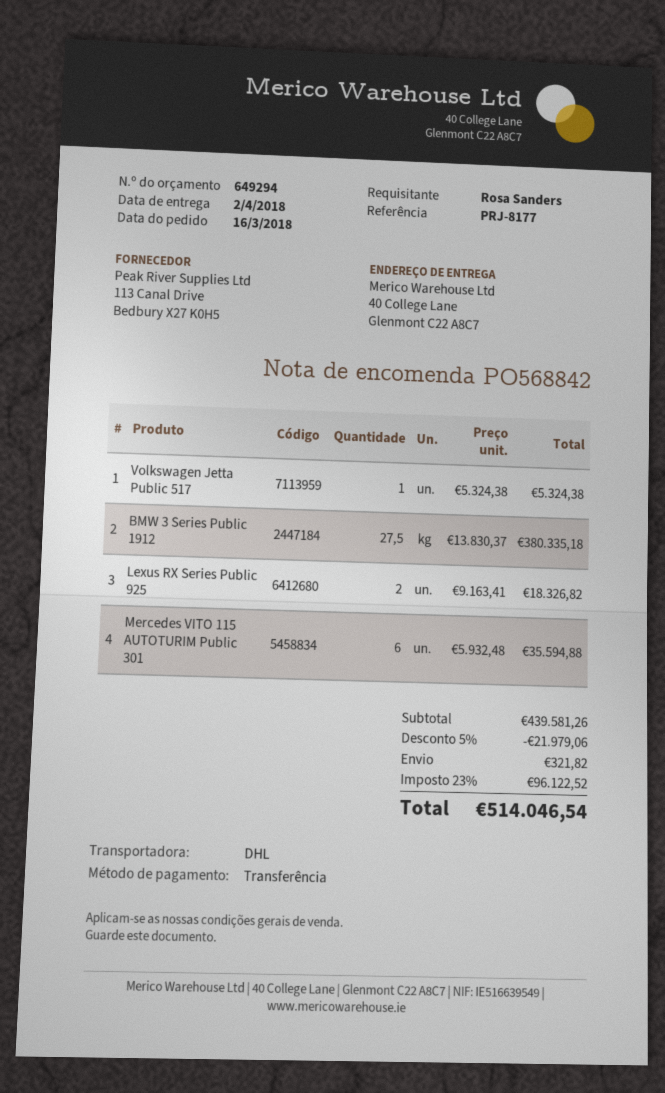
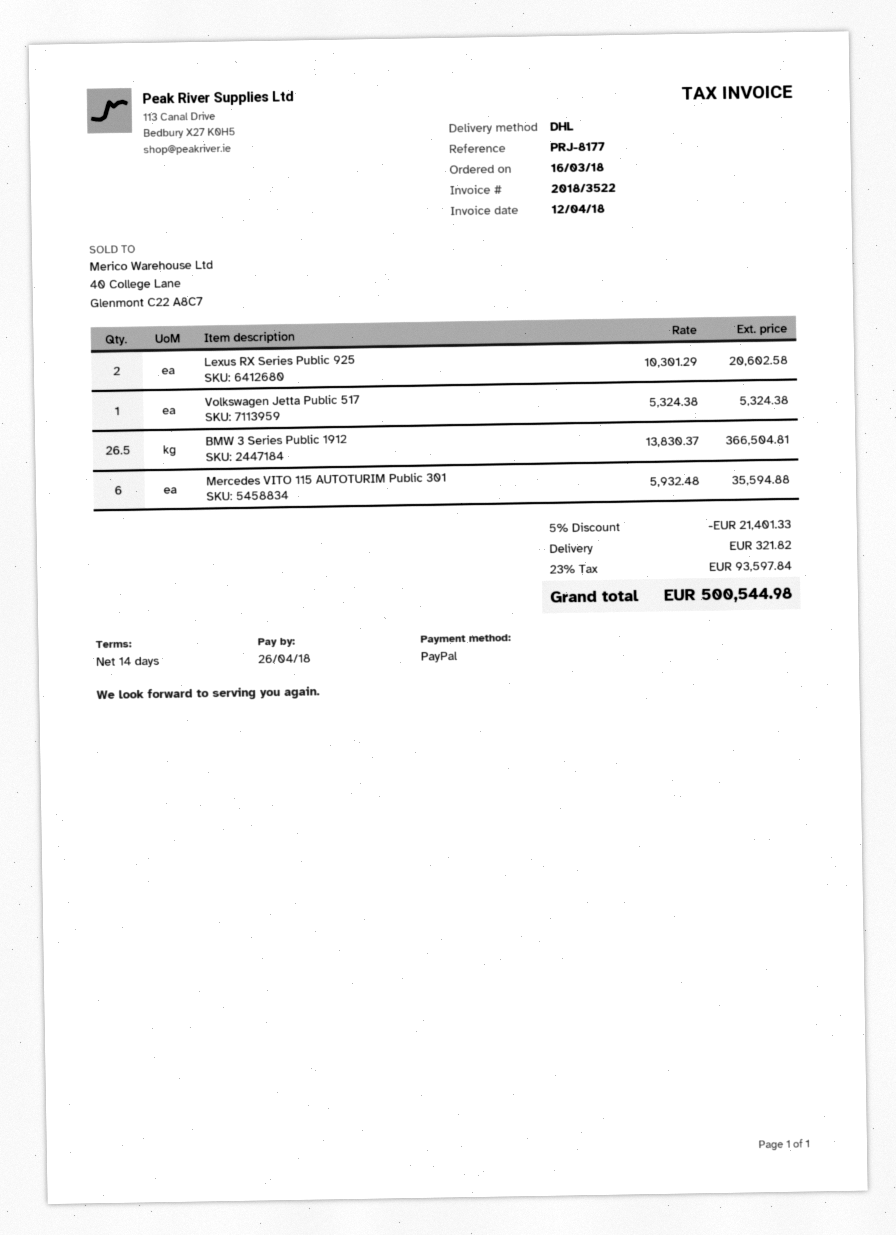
payment method: bank transfer -> PayPal
BMW 3 Series Public 1912: 27.5 x 13830.37 = 380335.18 -> 26.5 x 13830.37 = 366504.81
Lexus RX Series Public 925: 2 x 9163.41 = 18326.82 -> 2 x 10301.29 = 20602.58
discount: 5% = 21979.06 -> 5% = 21401.33
tax: 23% = 96122.52 -> 23% = 93597.84
total: 514046.54 -> 500544.98

